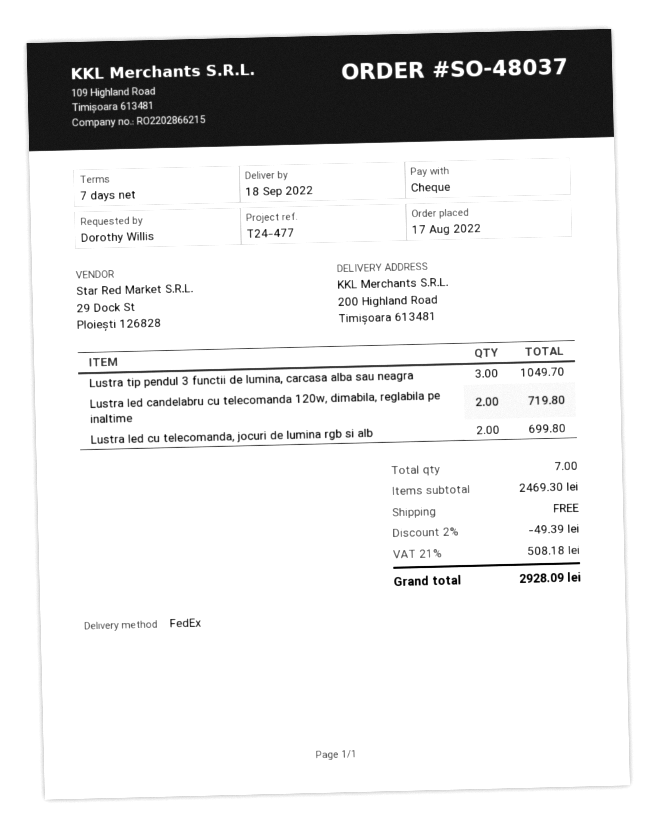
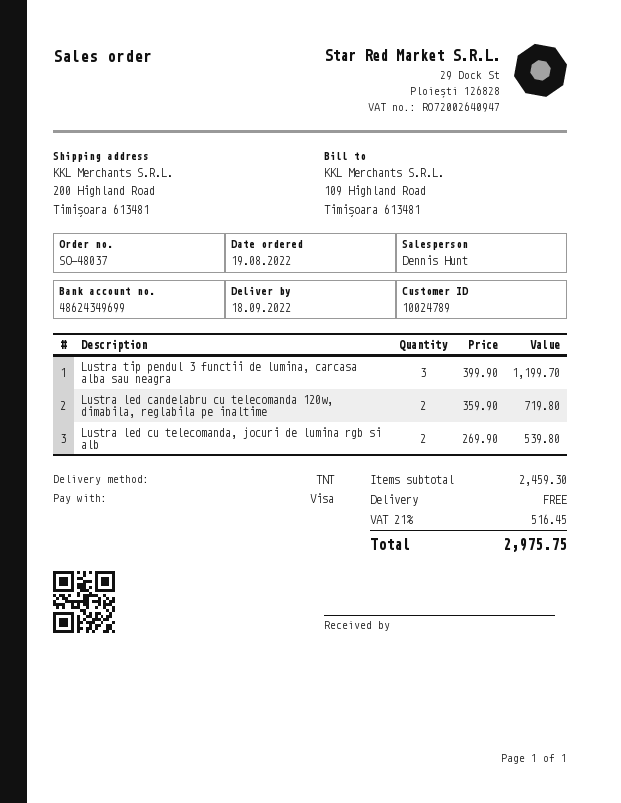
order date: 2022-08-17 -> 2022-08-19
payment method: cheque -> Visa
shipping method: FedEx -> TNT
Lustra tip pendul 3 functii de lumina, carcasa alba sau neagra: 3 for 1049.70 -> 3 for 1199.70
Lustra led cu telecomanda, jocuri de lumina rgb si alb: 2 for 699.80 -> 2 for 539.80
subtotal: 2469.30 -> 2459.30
discount: 2% = 49.39 -> none
tax: 21% = 508.18 -> 21% = 516.45
total: 2928.09 -> 2975.75

